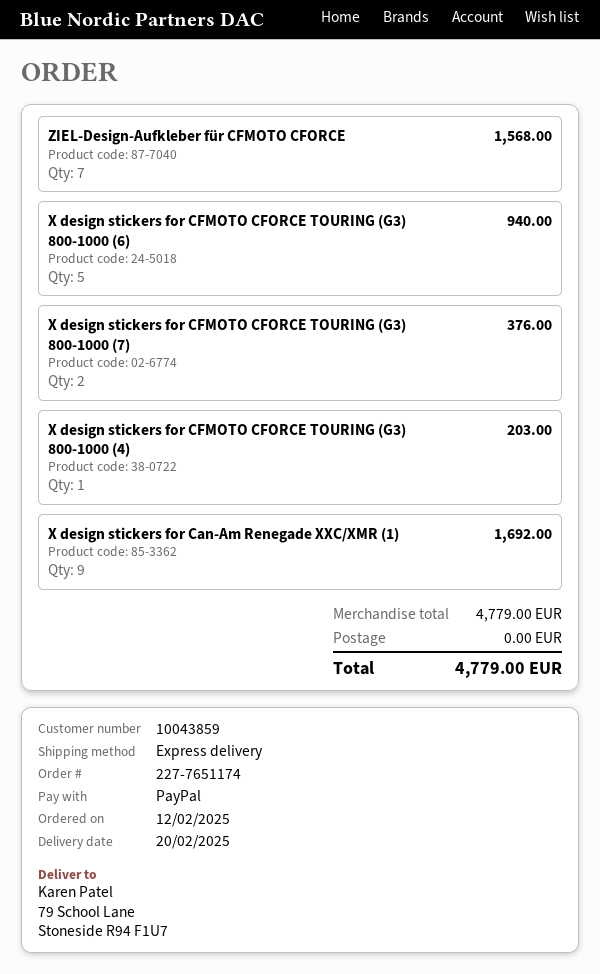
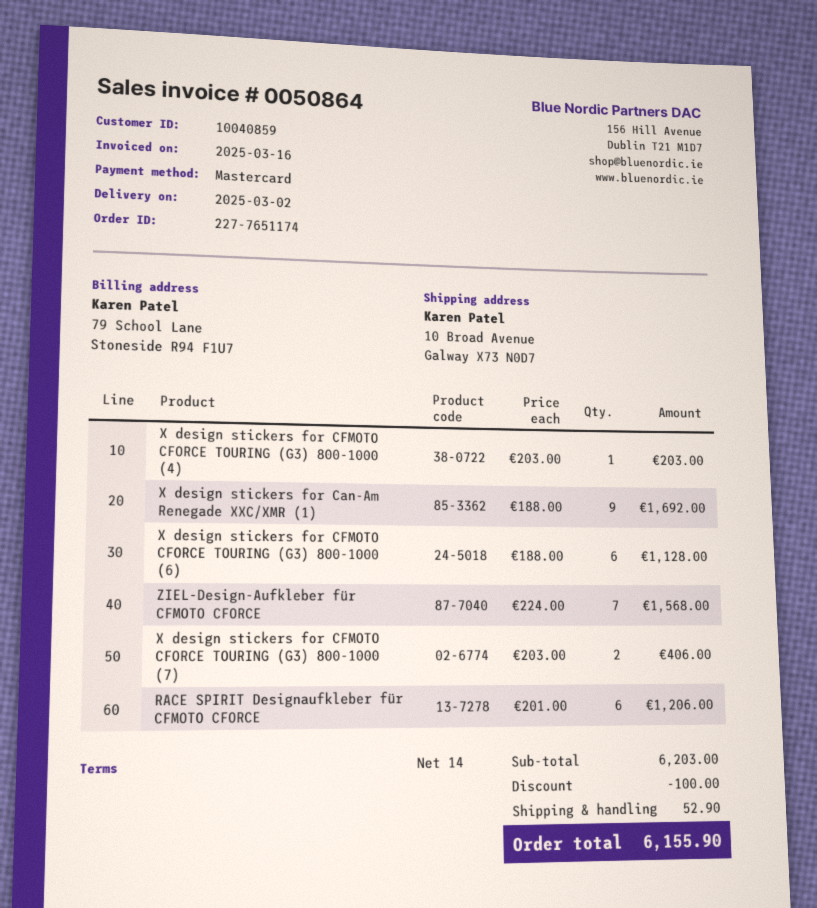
delivery date: 2025-02-20 -> 2025-03-02
customer number: 10043859 -> 10040859
payment method: PayPal -> Mastercard
ship to: 79 School Lane, Stoneside R94 F1U7 -> 10 Broad Avenue, Galway X73 N0D7
X design stickers for CFMOTO CFORCE TOURING (G3) 800-1000 (6): 5 for 940.00 -> 6 for 1128.00
X design stickers for CFMOTO CFORCE TOURING (G3) 800-1000 (7): 2 for 376.00 -> 2 for 406.00
RACE SPIRIT Designaufkleber für CFMOTO CFORCE: none -> 6 for 1206.00
subtotal: 4779.00 -> 6203.00
discount: none -> 100.00
shipping: 0.00 -> 52.90
total: 4779.00 -> 6155.90

